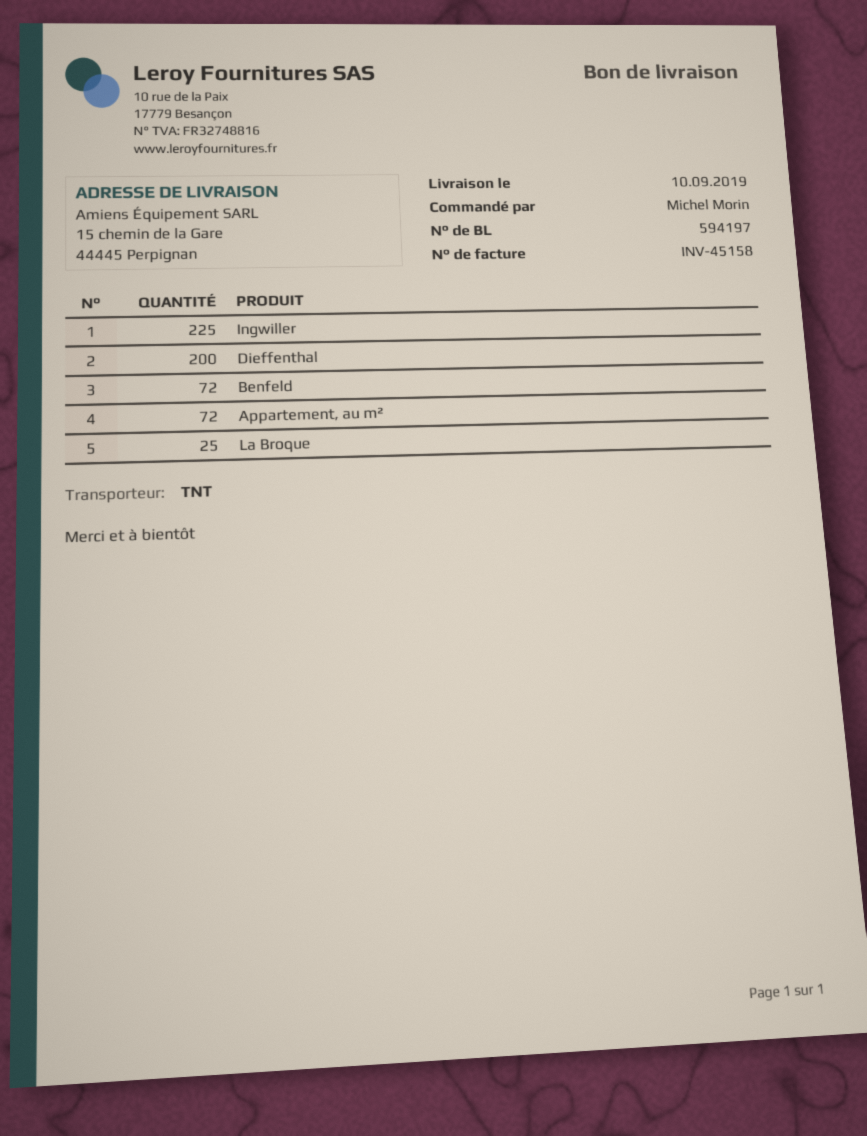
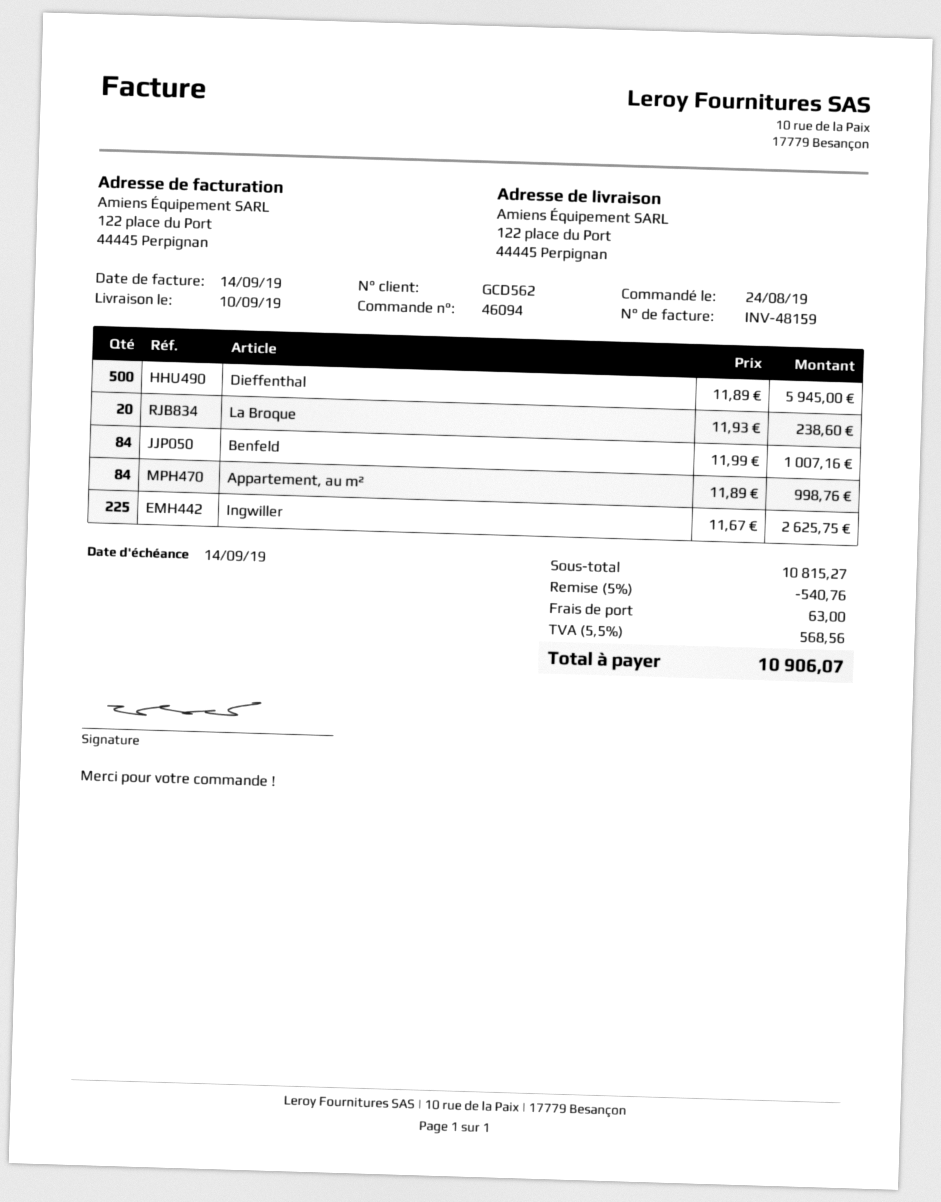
invoice number: INV-45158 -> INV-48159
ship to: 15 chemin de la Gare, 44445 Perpignan -> 122 place du Port, 44445 Perpignan
Dieffenthal: 200 -> 500
Benfeld: 72 -> 84
Appartement, au m²: 72 -> 84
La Broque: 25 -> 20

